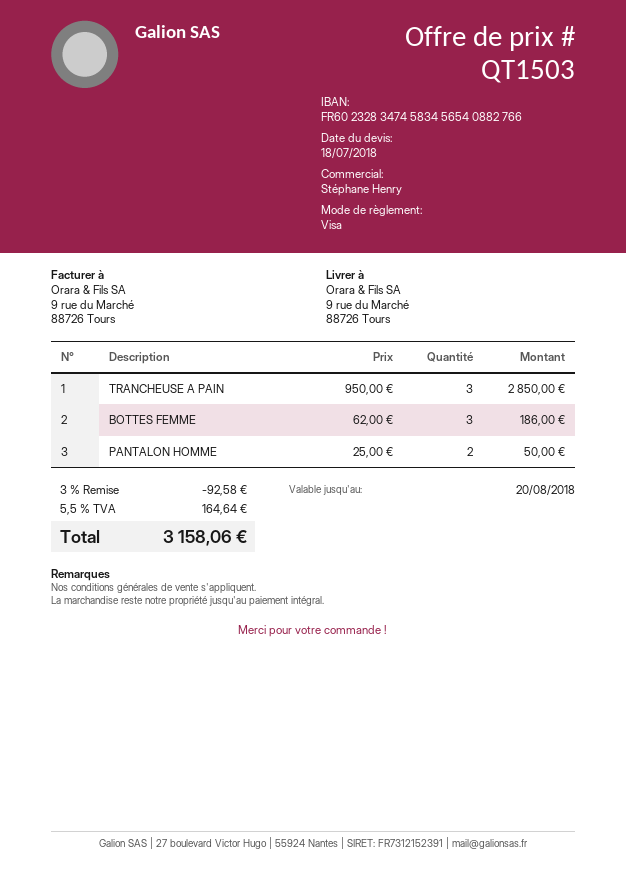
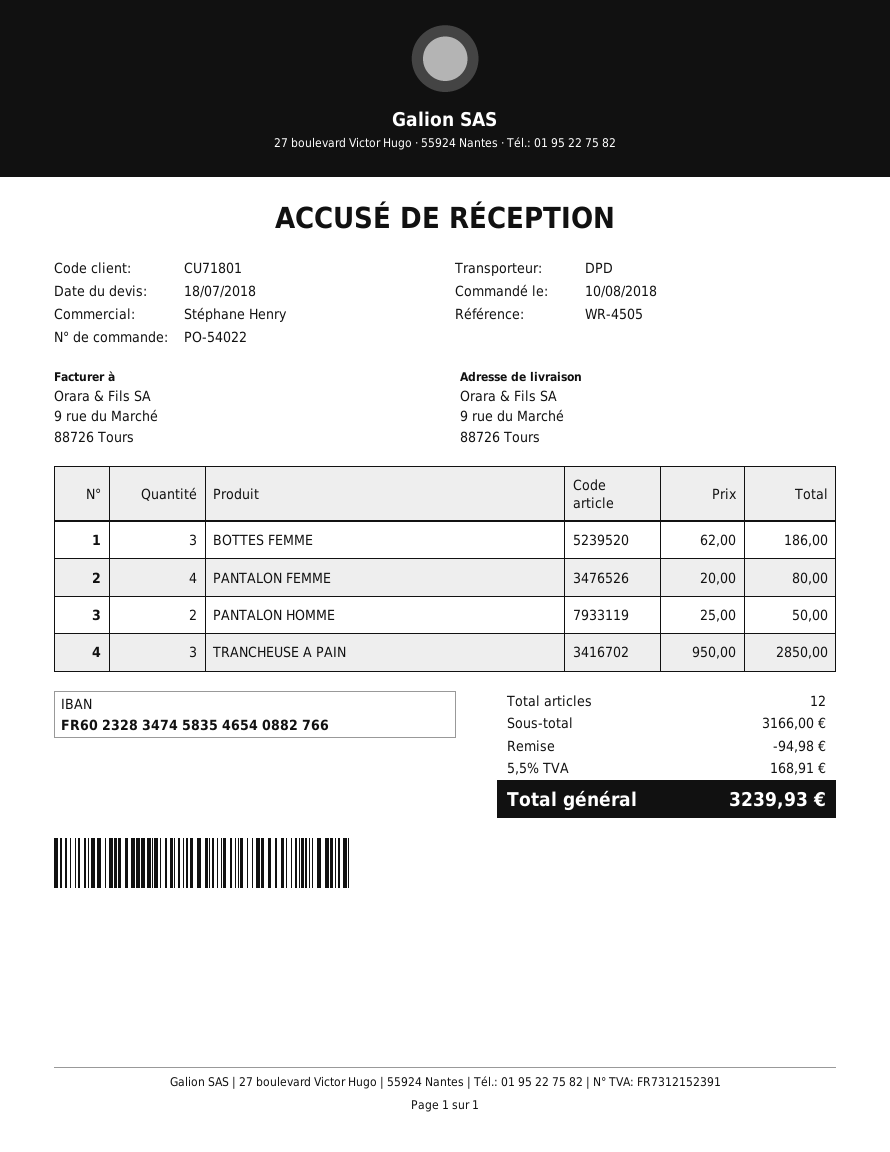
bank account: FR6023283474583456540882766 -> FR6023283474583546540882766
PANTALON FEMME: none -> 4 x 20.00 = 80.00
discount: 92.58 -> 94.98
tax: 5.5% = 164.64 -> 5.5% = 168.91
total: 3158.06 -> 3239.93

